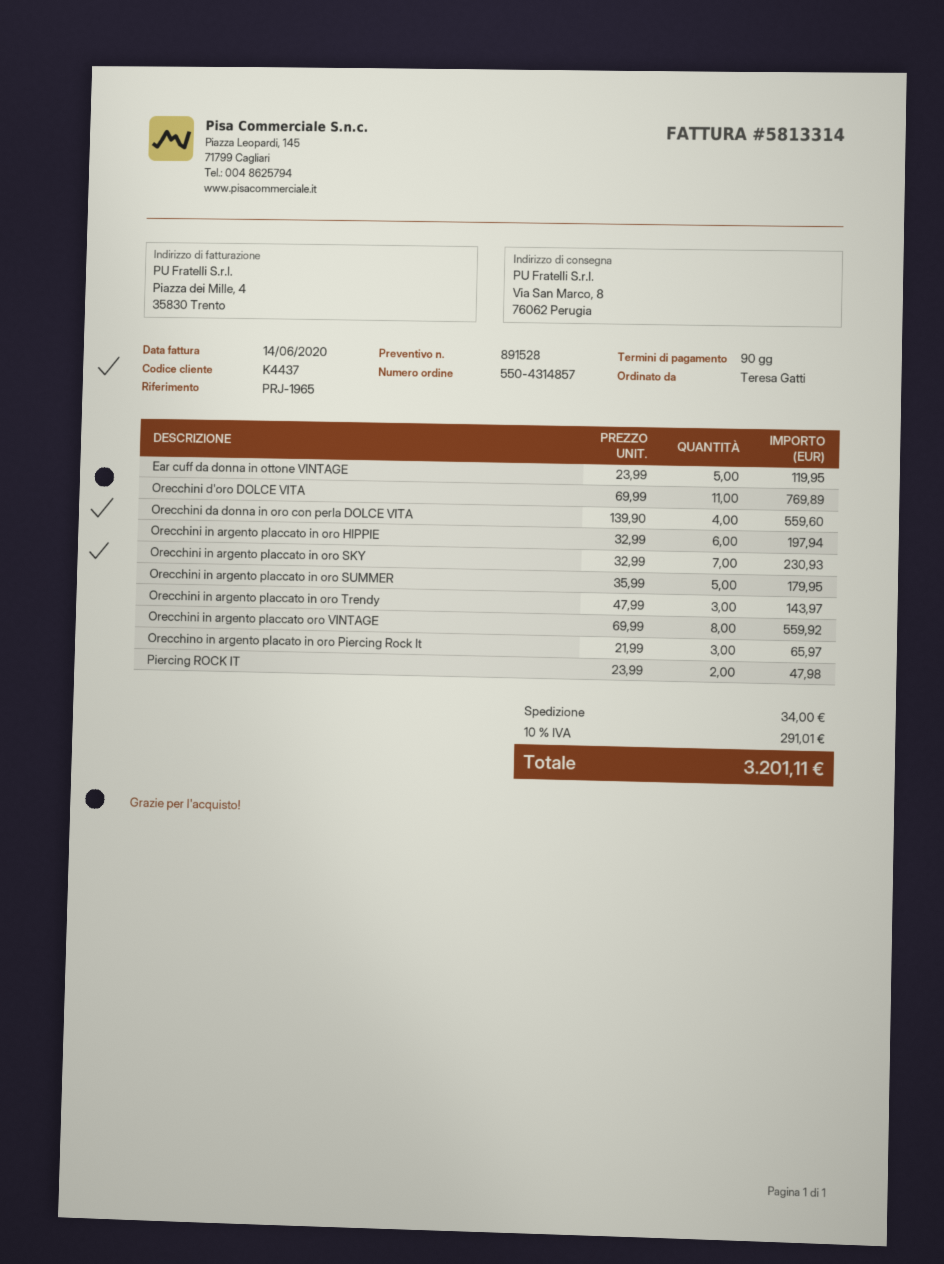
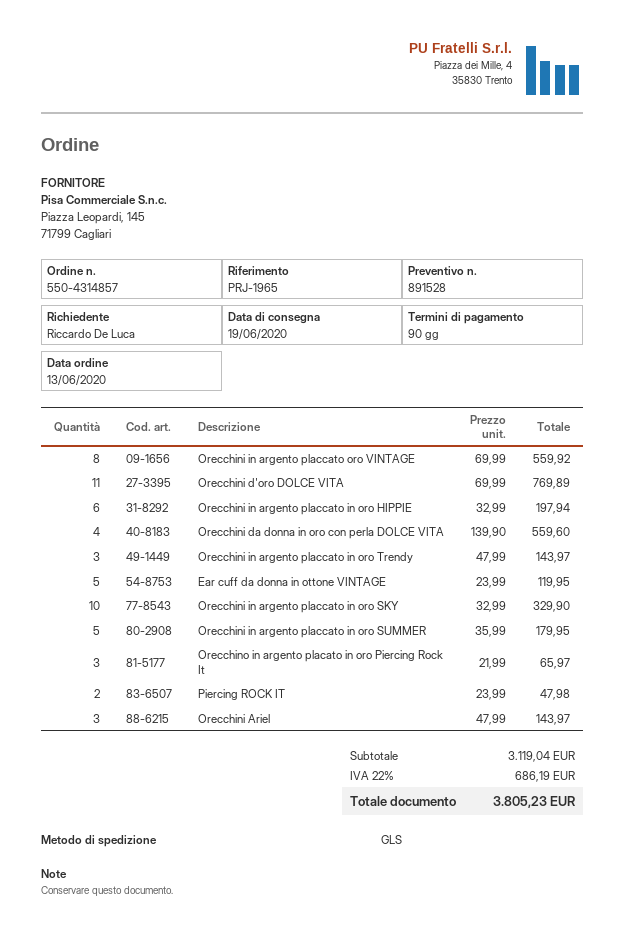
ordered by: Teresa Gatti -> Riccardo De Luca
Orecchini in argento placcato in oro SKY: 7 x 32.99 = 230.93 -> 10 x 32.99 = 329.90
Orecchini Ariel: none -> 3 x 47.99 = 143.97
shipping: 34.00 -> none
tax: 10% = 291.01 -> 22% = 686.19
total: 3201.11 -> 3805.23

